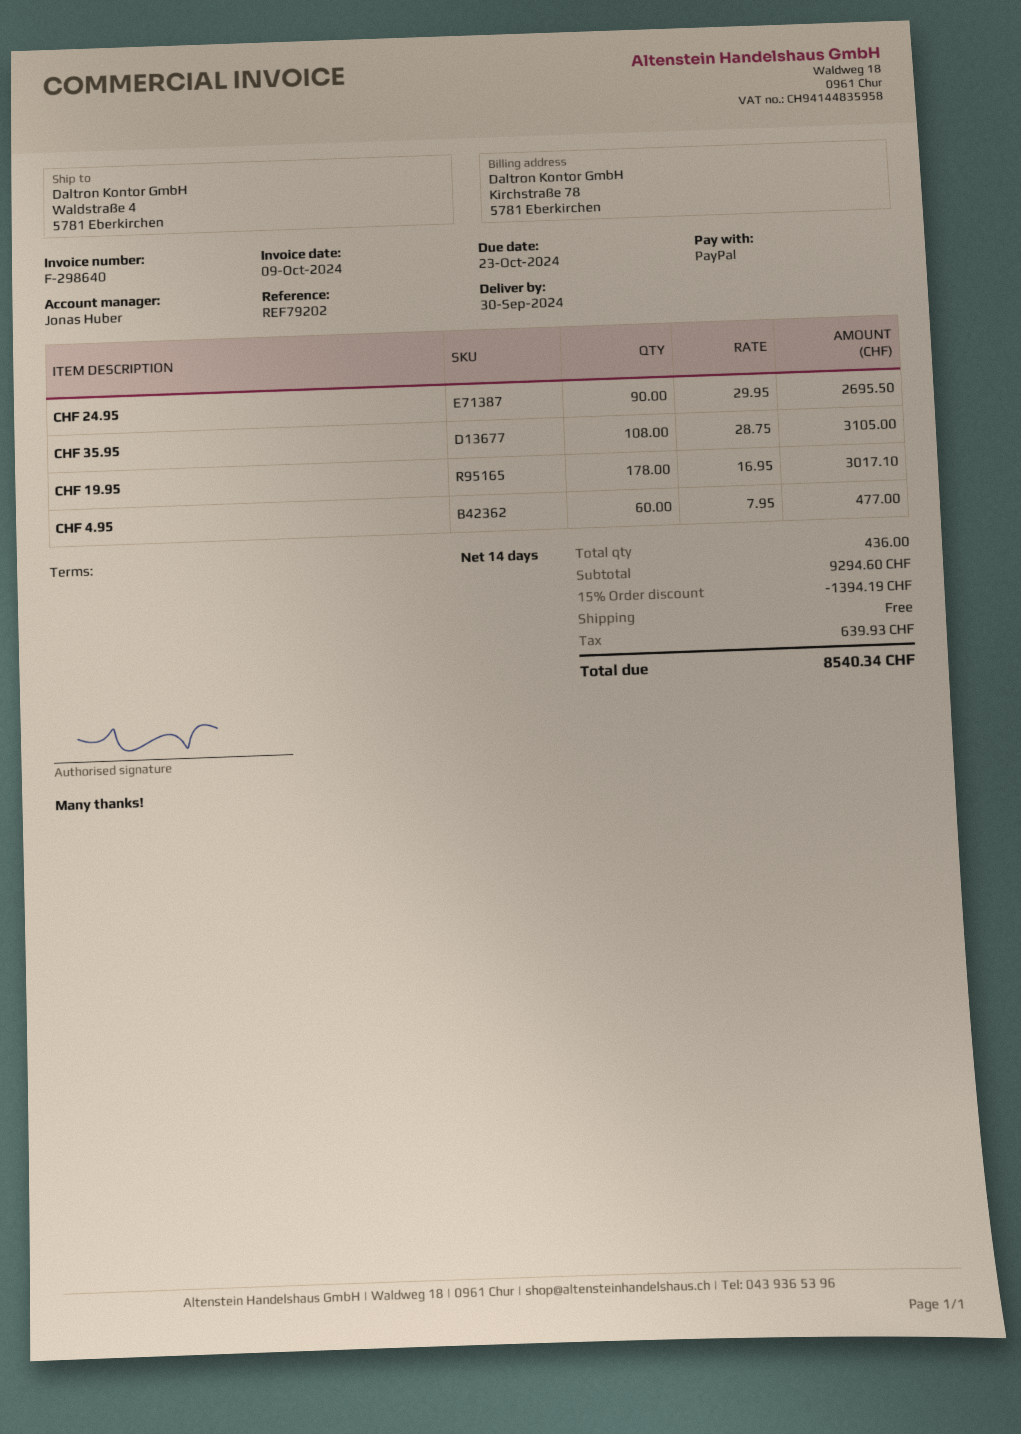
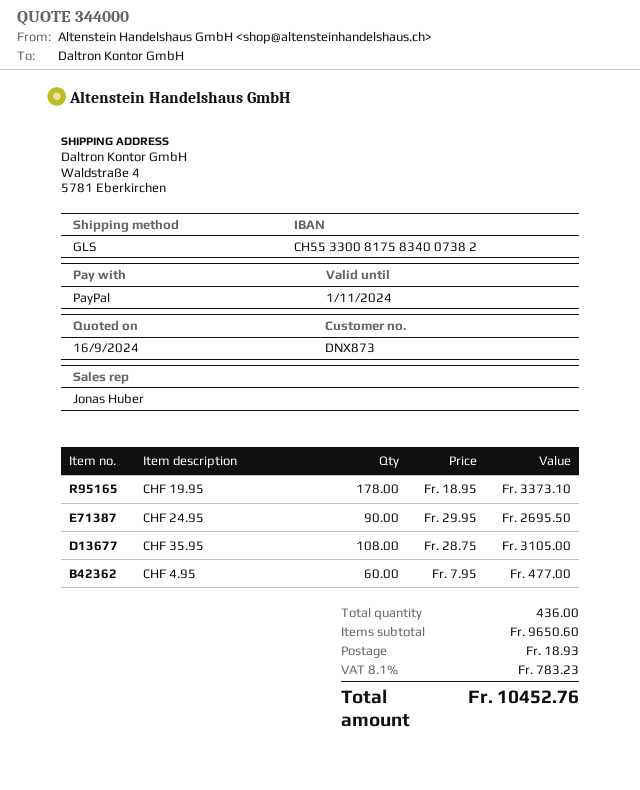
CHF 19.95: 178 x 16.95 = 3017.10 -> 178 x 18.95 = 3373.10
subtotal: 9294.60 -> 9650.60
discount: 15% = 1394.19 -> none
shipping: 0.00 -> 18.93
tax: 639.93 -> 783.23
total: 8540.34 -> 10452.76

